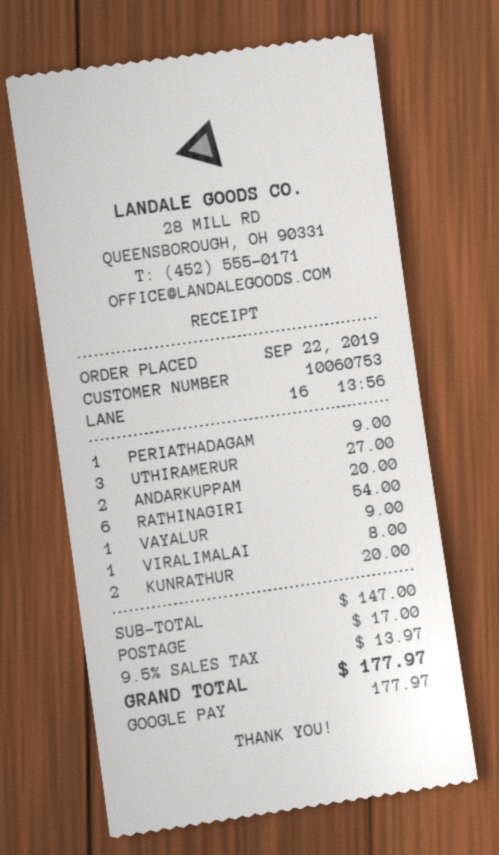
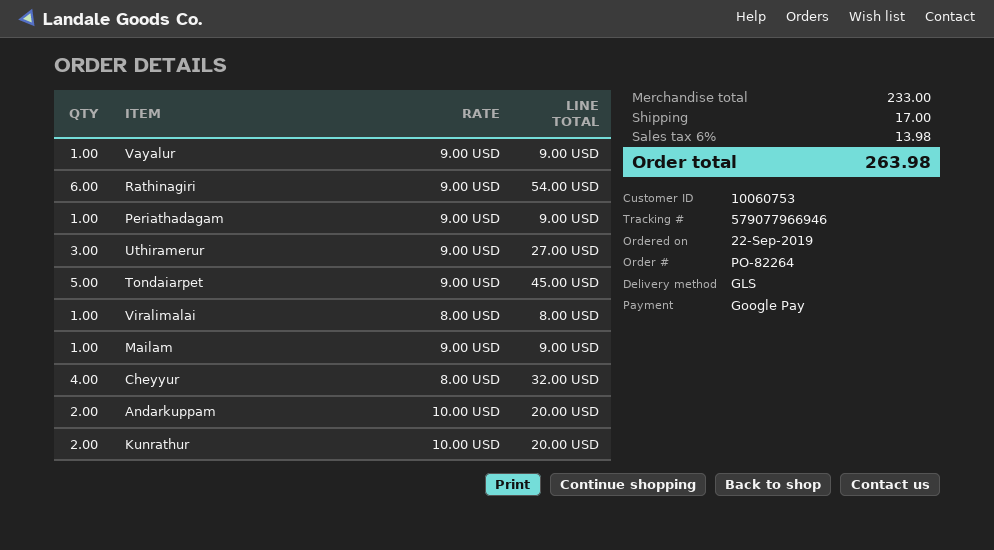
Tondaiarpet: none -> 5 for 45.00
Mailam: none -> 1 for 9.00
Cheyyur: none -> 4 for 32.00
subtotal: 147.00 -> 233.00
tax: 9.5% = 13.97 -> 6% = 13.98
total: 177.97 -> 263.98

